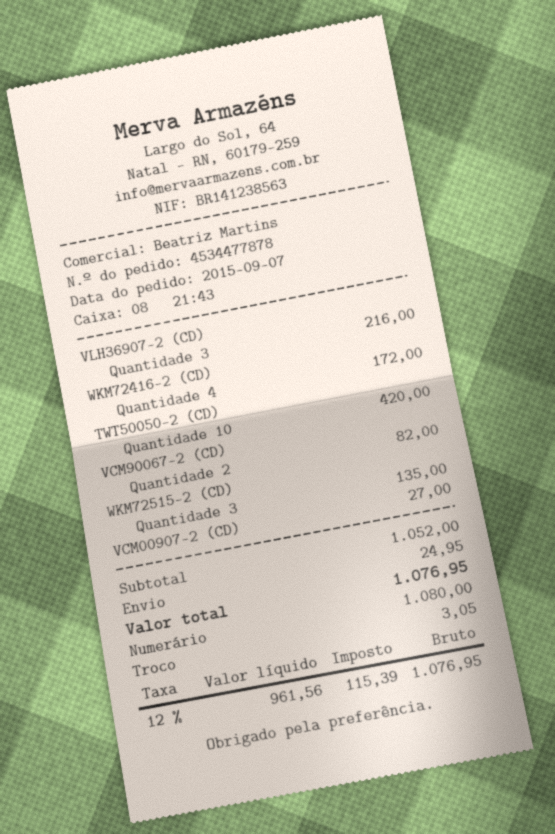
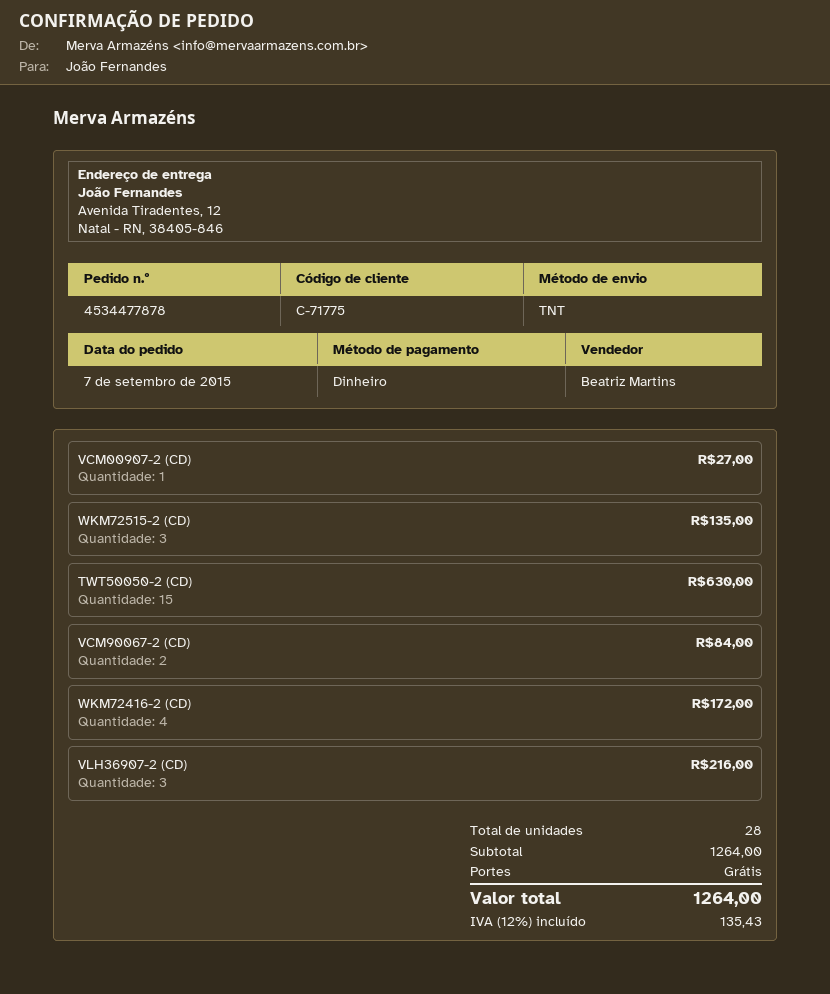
TWT50050-2 (CD): 10 for 420.00 -> 15 for 630.00
VCM90067-2 (CD): 2 for 82.00 -> 2 for 84.00
subtotal: 1052.00 -> 1264.00
shipping: 24.95 -> 0.00
tax: 12% = 115.39 -> 12% = 135.43
total: 1076.95 -> 1264.00

